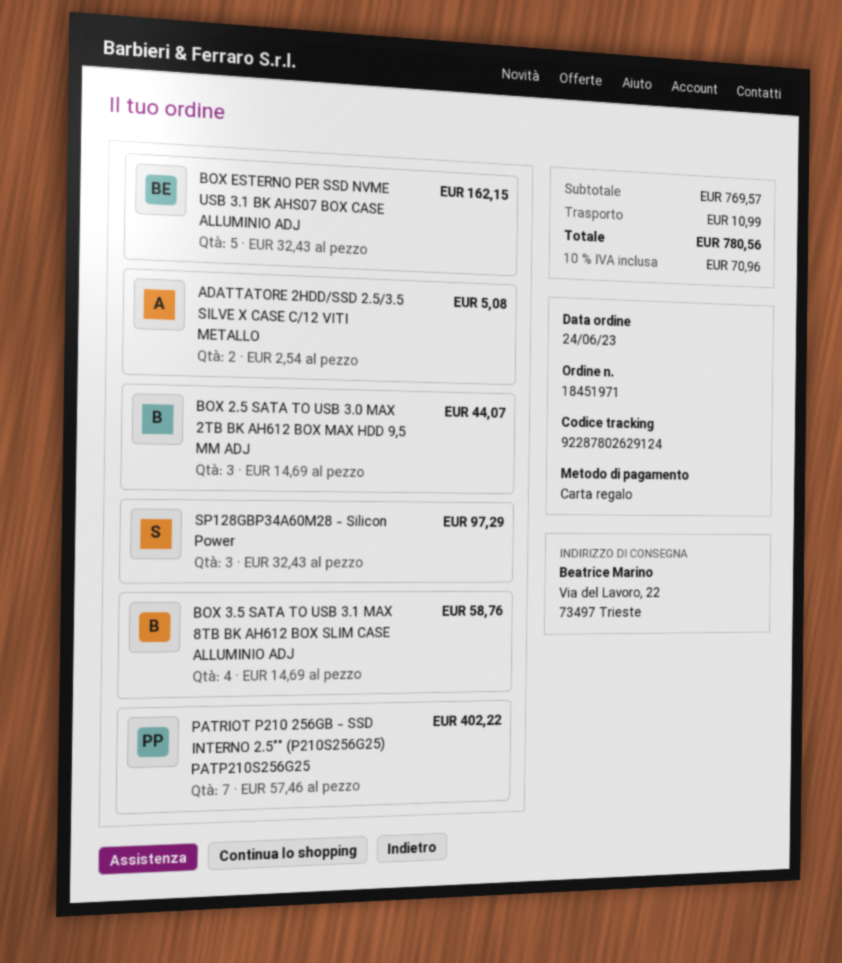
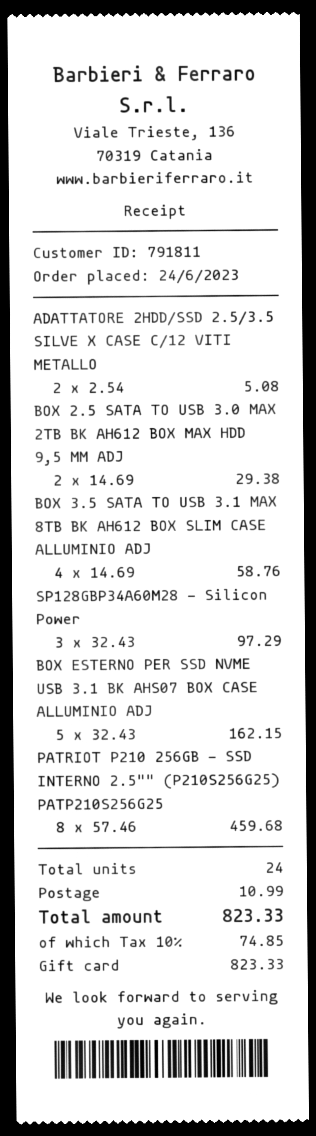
BOX 2.5 SATA TO USB 3.0 MAX 2TB BK AH612 BOX MAX HDD 9,5 MM ADJ: 3 x 14.69 = 44.07 -> 2 x 14.69 = 29.38
PATRIOT P210 256GB - SSD INTERNO 2.5"" (P210S256G25) PATP210S256G25: 7 x 57.46 = 402.22 -> 8 x 57.46 = 459.68
tax: 10% = 70.96 -> 10% = 74.85
total: 780.56 -> 823.33

